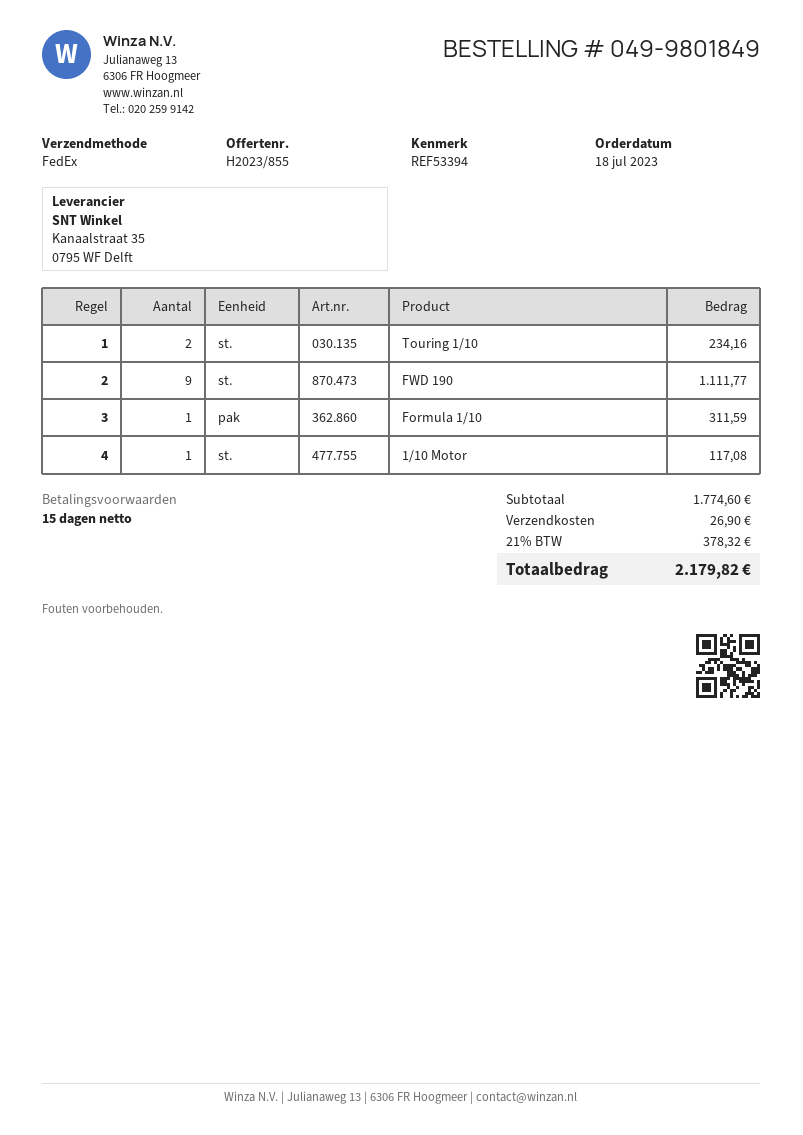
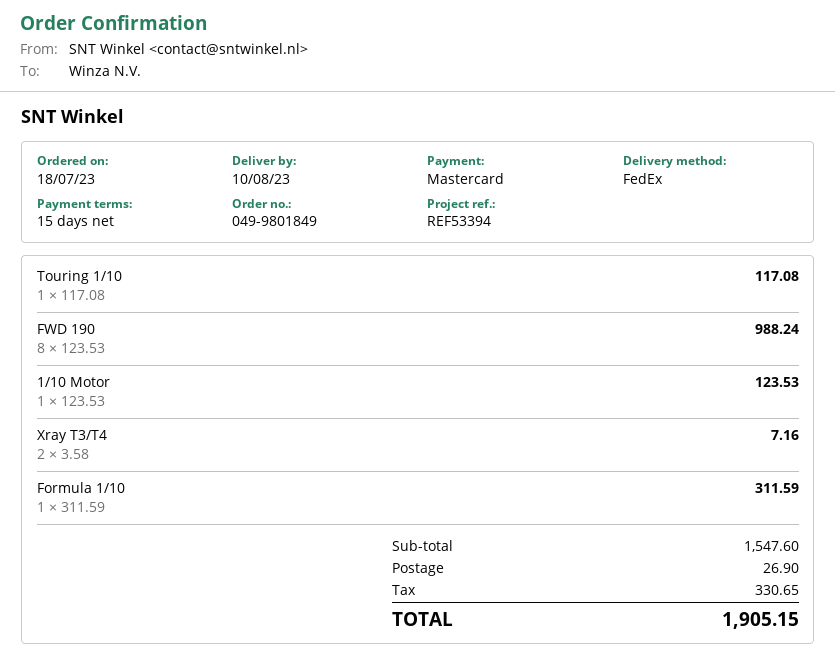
Touring 1/10: 2 for 234.16 -> 1 for 117.08
FWD 190: 9 for 1111.77 -> 8 for 988.24
1/10 Motor: 1 for 117.08 -> 1 for 123.53
Xray T3/T4: none -> 2 for 7.16
subtotal: 1774.60 -> 1547.60
tax: 378.32 -> 330.65
total: 2179.82 -> 1905.15

